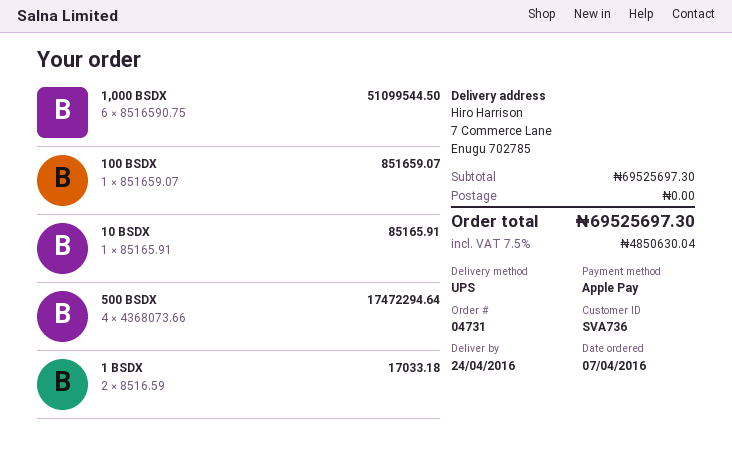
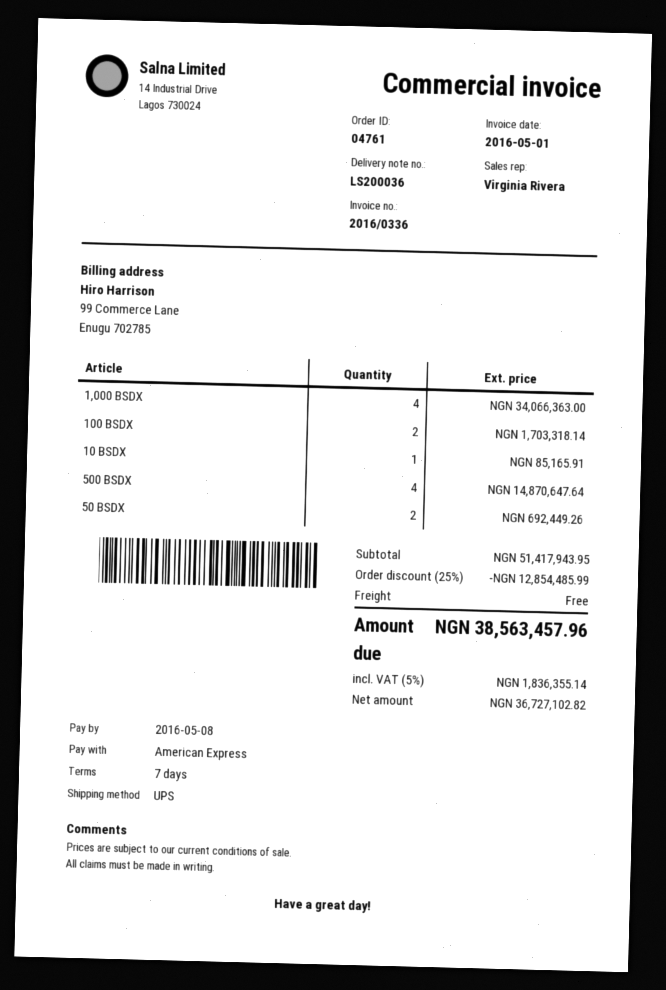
order number: 04731 -> 04761
payment method: Apple Pay -> American Express
1,000 BSDX: 6 for 51099544.50 -> 4 for 34066363.00
100 BSDX: 1 for 851659.07 -> 2 for 1703318.14
500 BSDX: 4 for 17472294.64 -> 4 for 14870647.64
1 BSDX: 2 for 17033.18 -> none
50 BSDX: none -> 2 for 692449.26
subtotal: 69525697.30 -> 51417943.95
discount: none -> 25% = 12854485.99
tax: 7.5% = 4850630.04 -> 5% = 1836355.14
total: 69525697.30 -> 38563457.96

